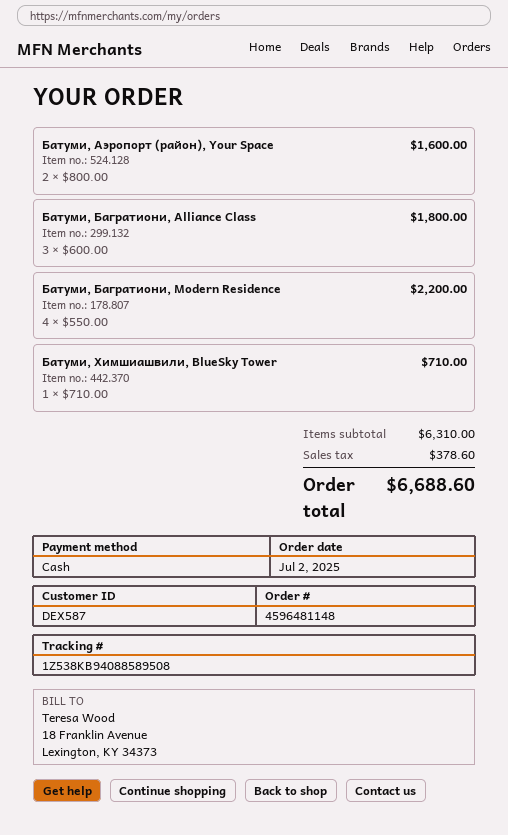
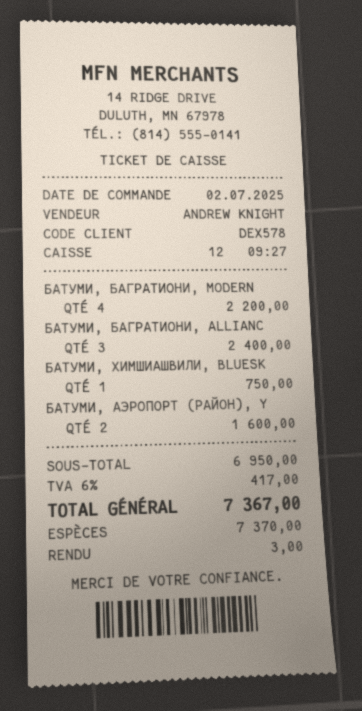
customer number: DEX587 -> DEX578
Батуми, Багратиони, Alliance Class: 3 for 1800.00 -> 3 for 2400.00
Батуми, Химшиашвили, BlueSky Tower: 1 for 710.00 -> 1 for 750.00
subtotal: 6310.00 -> 6950.00
tax: 378.60 -> 417.00
total: 6688.60 -> 7367.00

